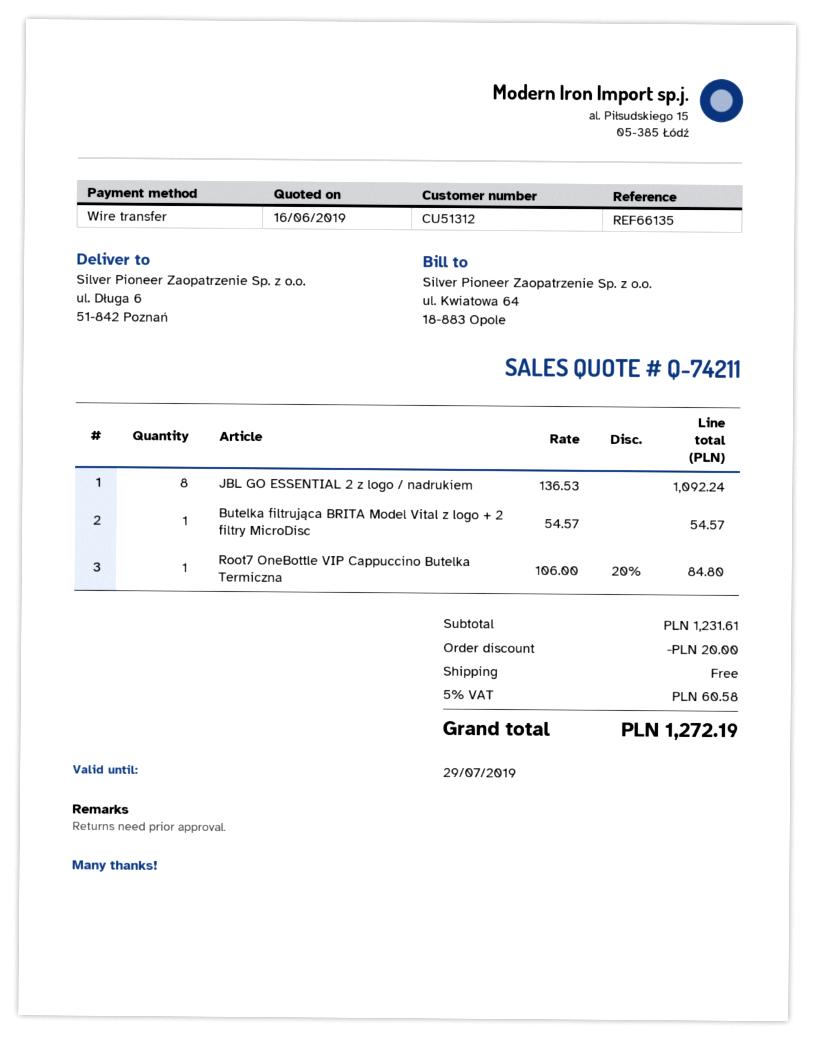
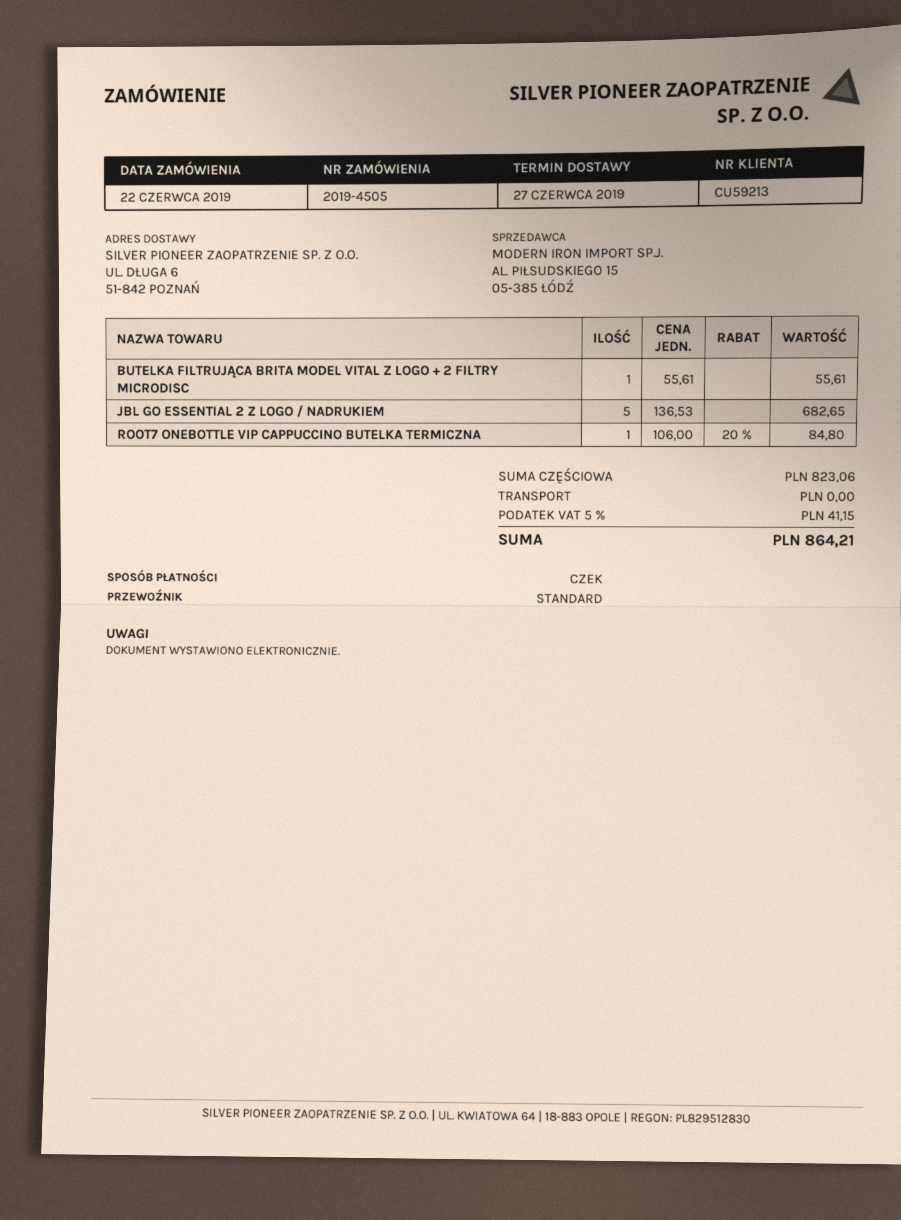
customer number: CU51312 -> CU59213
payment method: bank transfer -> cheque
JBL GO ESSENTIAL 2 z logo / nadrukiem: 8 x 136.53 = 1092.24 -> 5 x 136.53 = 682.65
Butelka filtrująca BRITA Model Vital z logo + 2 filtry MicroDisc: 1 x 54.57 = 54.57 -> 1 x 55.61 = 55.61
subtotal: 1231.61 -> 823.06
discount: 20.00 -> none
tax: 5% = 60.58 -> 5% = 41.15
total: 1272.19 -> 864.21

